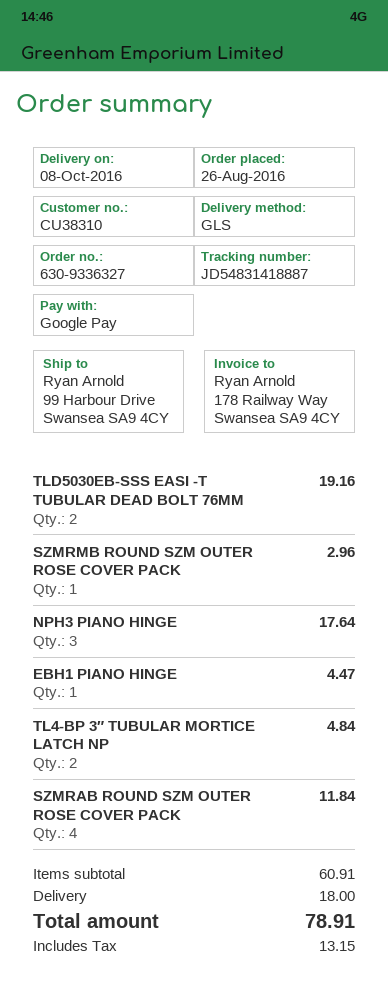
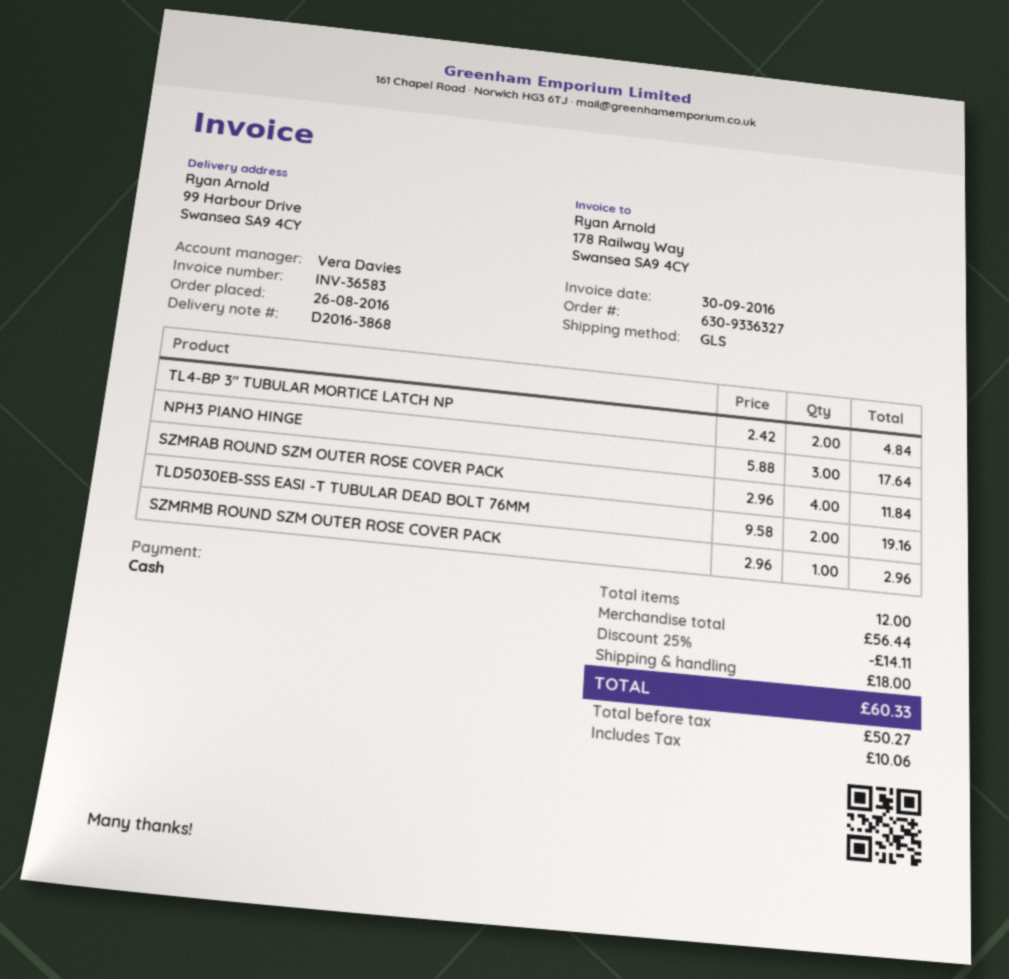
payment method: Google Pay -> cash
EBH1 PIANO HINGE: 1 for 4.47 -> none
subtotal: 60.91 -> 56.44
discount: none -> 25% = 14.11
tax: 13.15 -> 10.06
total: 78.91 -> 60.33

